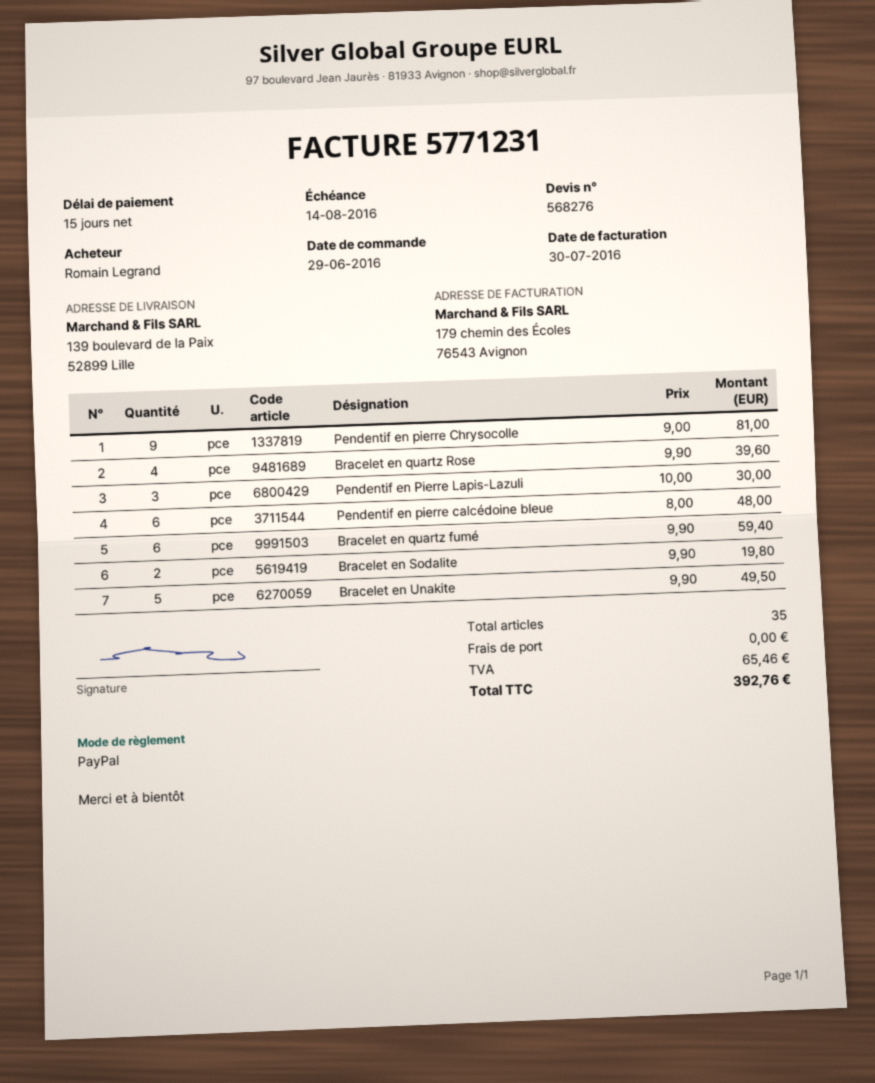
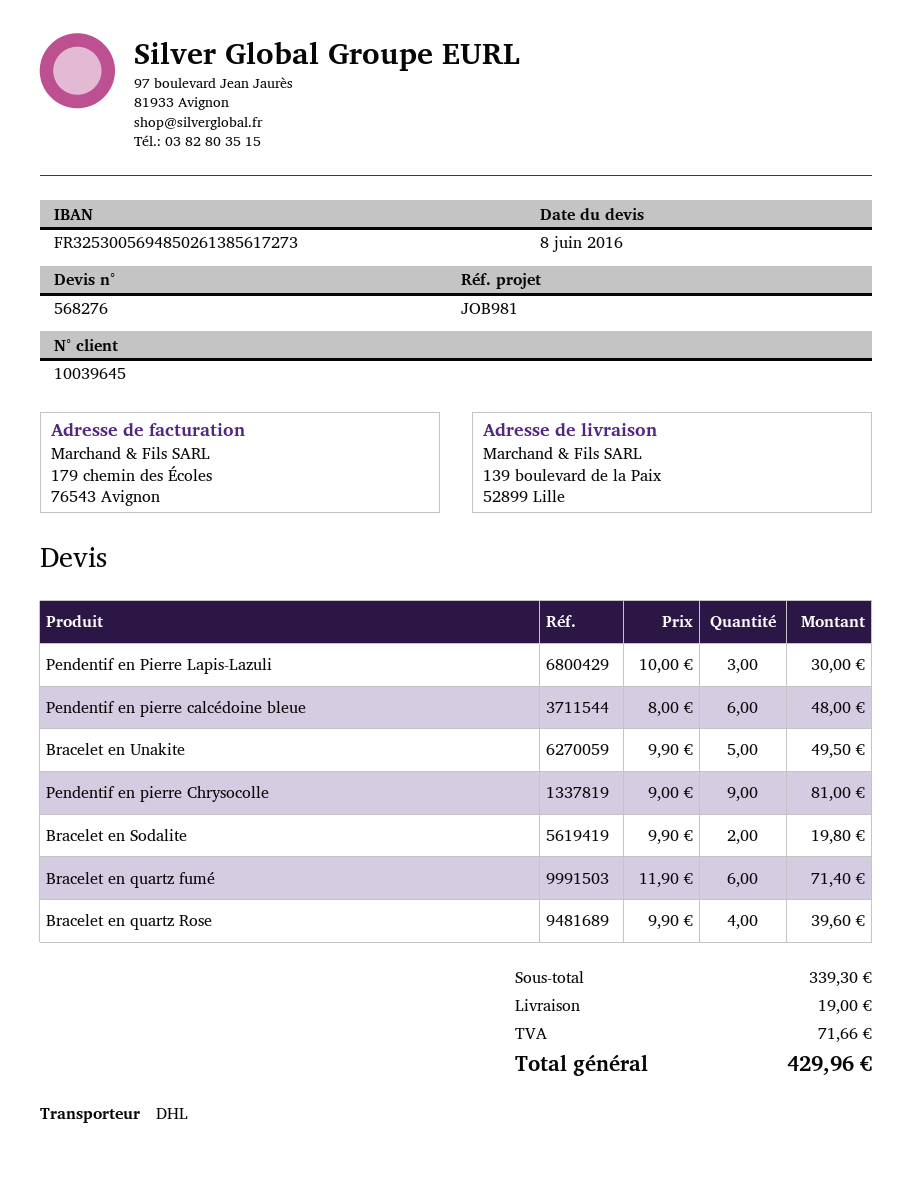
Bracelet en quartz fumé: 6 x 9.90 = 59.40 -> 6 x 11.90 = 71.40
shipping: 0.00 -> 19.00
tax: 65.46 -> 71.66
total: 392.76 -> 429.96

